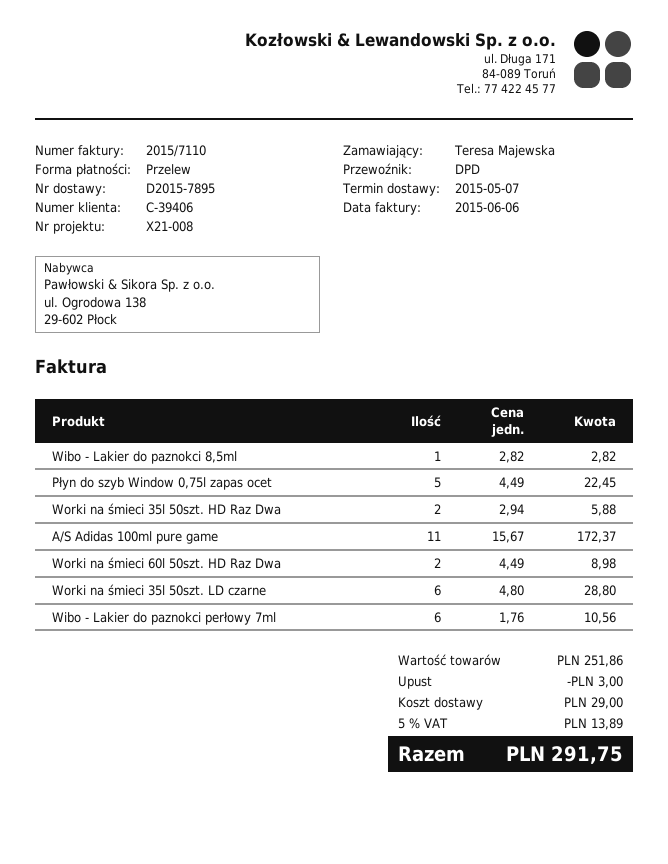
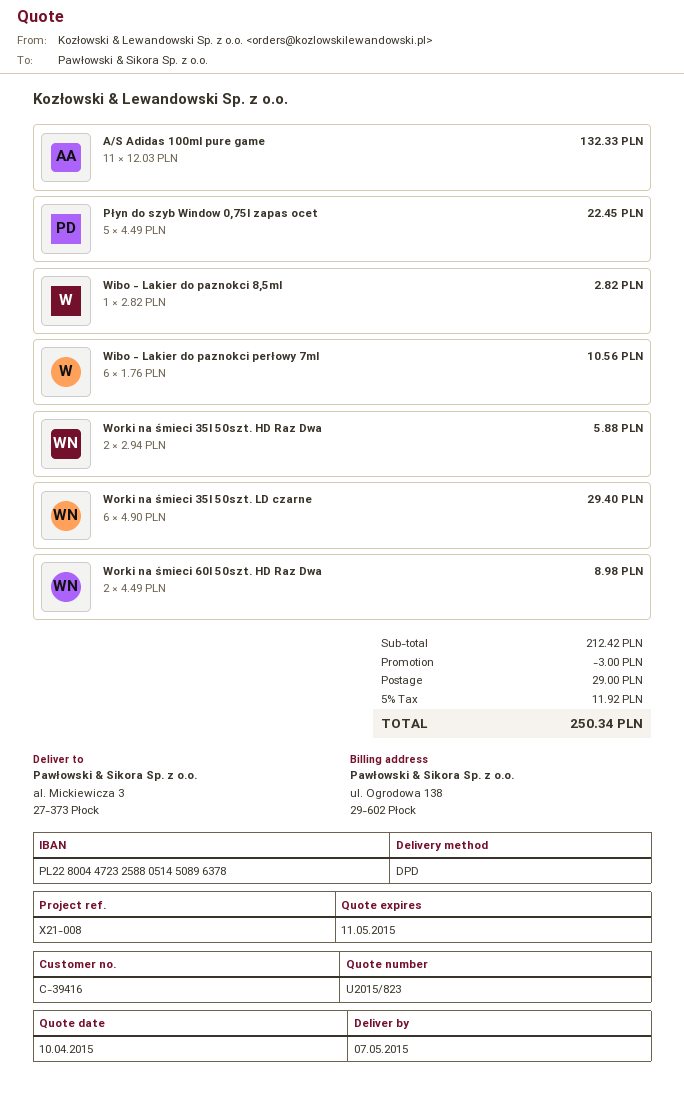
customer number: C-39406 -> C-39416
A/S Adidas 100ml pure game: 11 x 15.67 = 172.37 -> 11 x 12.03 = 132.33
Worki na śmieci 35l 50szt. LD czarne: 6 x 4.80 = 28.80 -> 6 x 4.90 = 29.40
subtotal: 251.86 -> 212.42
tax: 5% = 13.89 -> 5% = 11.92
total: 291.75 -> 250.34

